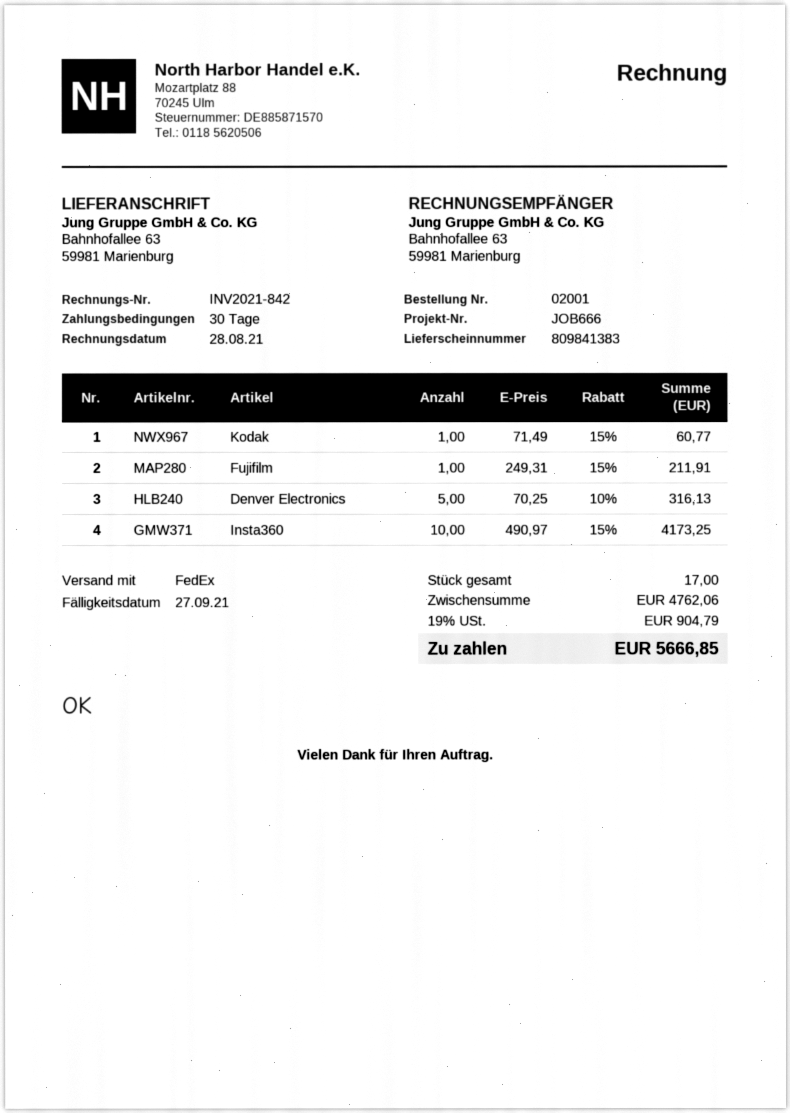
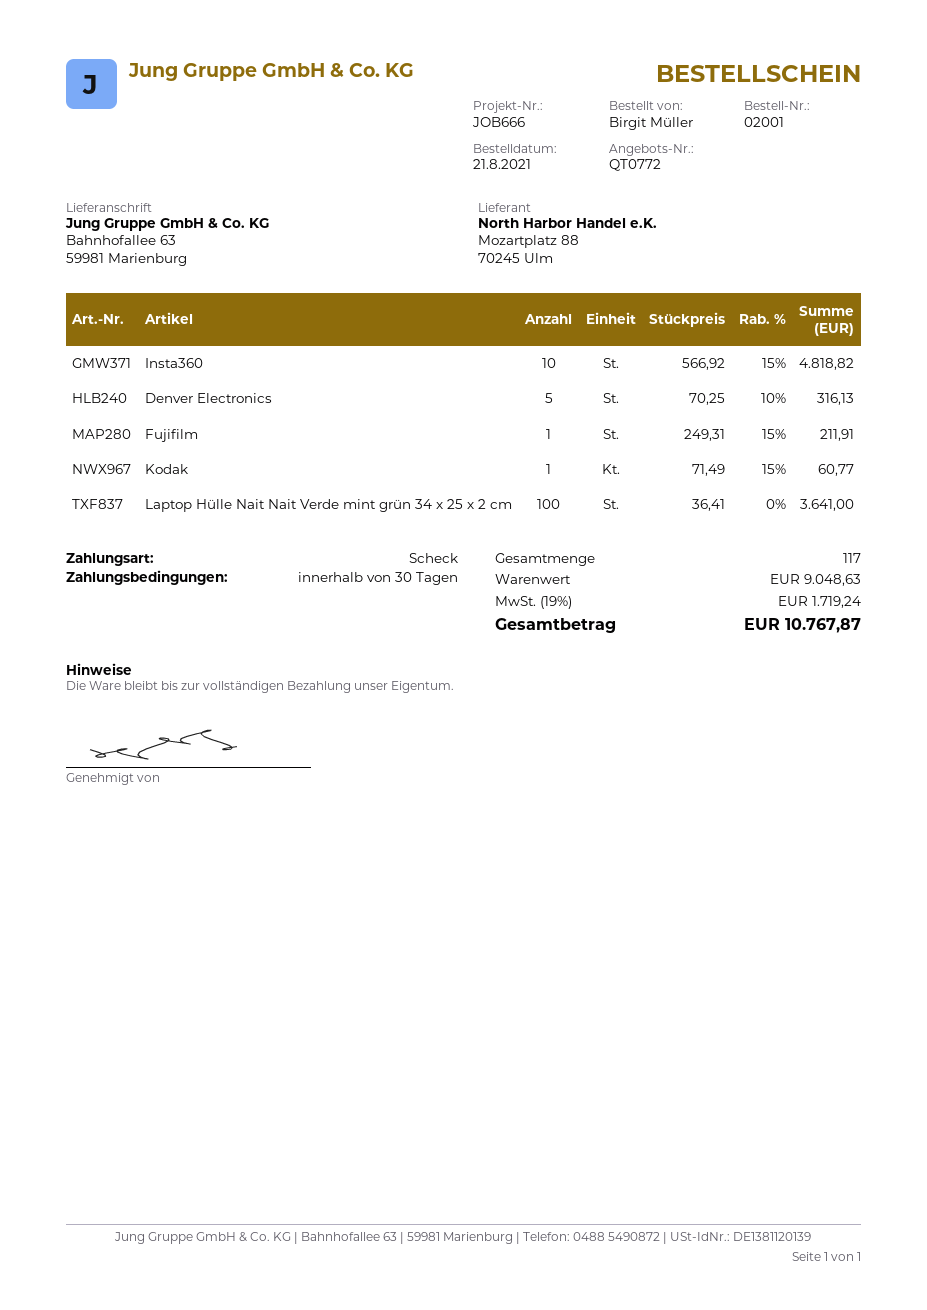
Insta360: 10 x 490.97 - 15% = 4173.25 -> 10 x 566.92 - 15% = 4818.82
Laptop Hülle Nait Nait Verde mint grün 34 x 25 x 2 cm: none -> 100 x 36.41 = 3641.00
total quantity: 17 -> 117
subtotal: 4762.06 -> 9048.63
tax: 19% = 904.79 -> 19% = 1719.24
total: 5666.85 -> 10767.87

